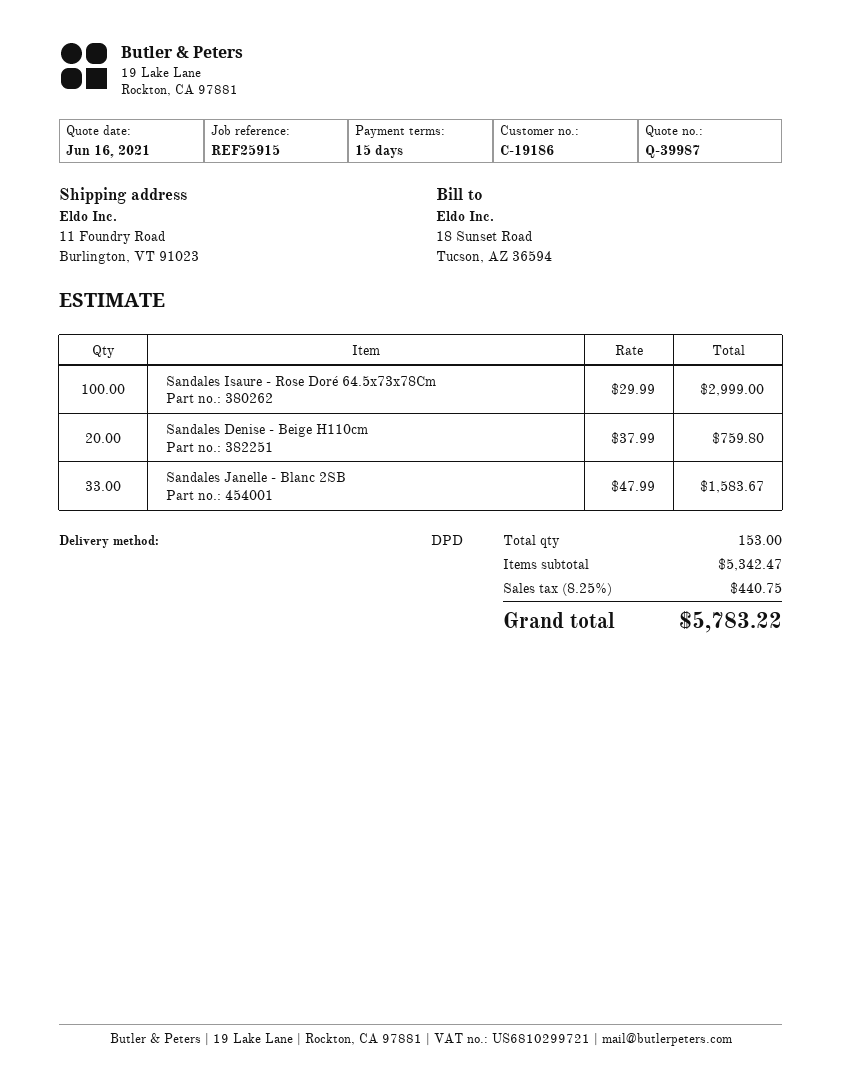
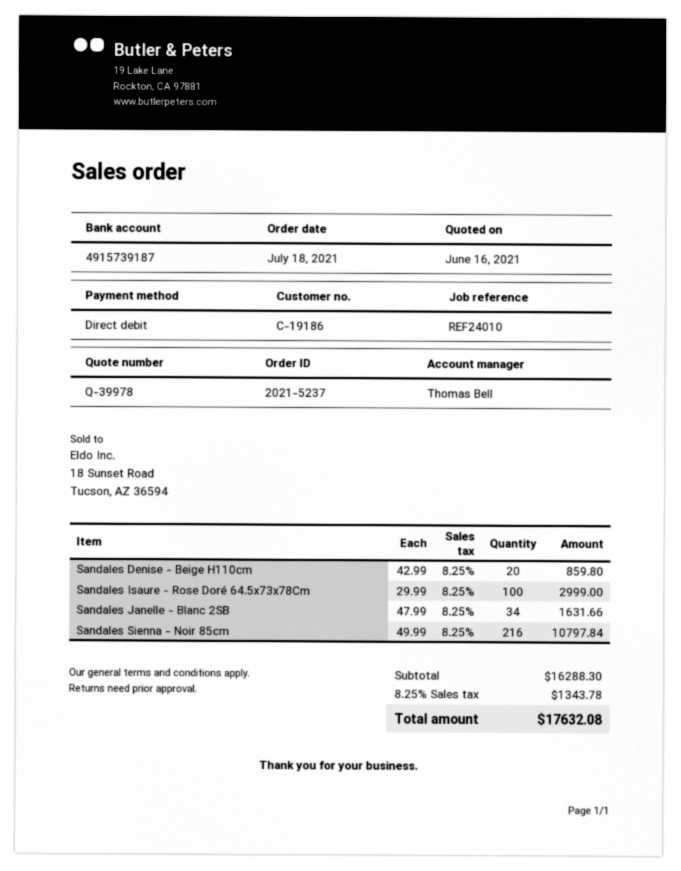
quote number: Q-39987 -> Q-39978
reference: REF25915 -> REF24010
Sandales Denise - Beige H110cm: 20 x 37.99 = 759.80 -> 20 x 42.99 = 859.80
Sandales Janelle - Blanc 2SB: 33 x 47.99 = 1583.67 -> 34 x 47.99 = 1631.66
Sandales Sienna - Noir 85cm: none -> 216 x 49.99 = 10797.84
subtotal: 5342.47 -> 16288.30
tax: 8.25% = 440.75 -> 8.25% = 1343.78
total: 5783.22 -> 17632.08

